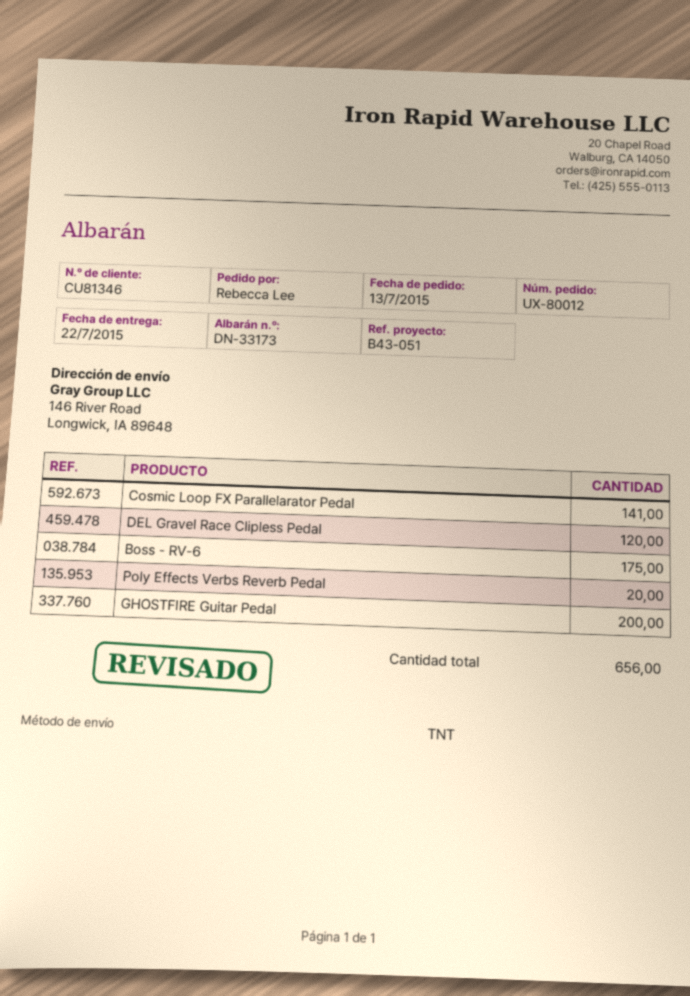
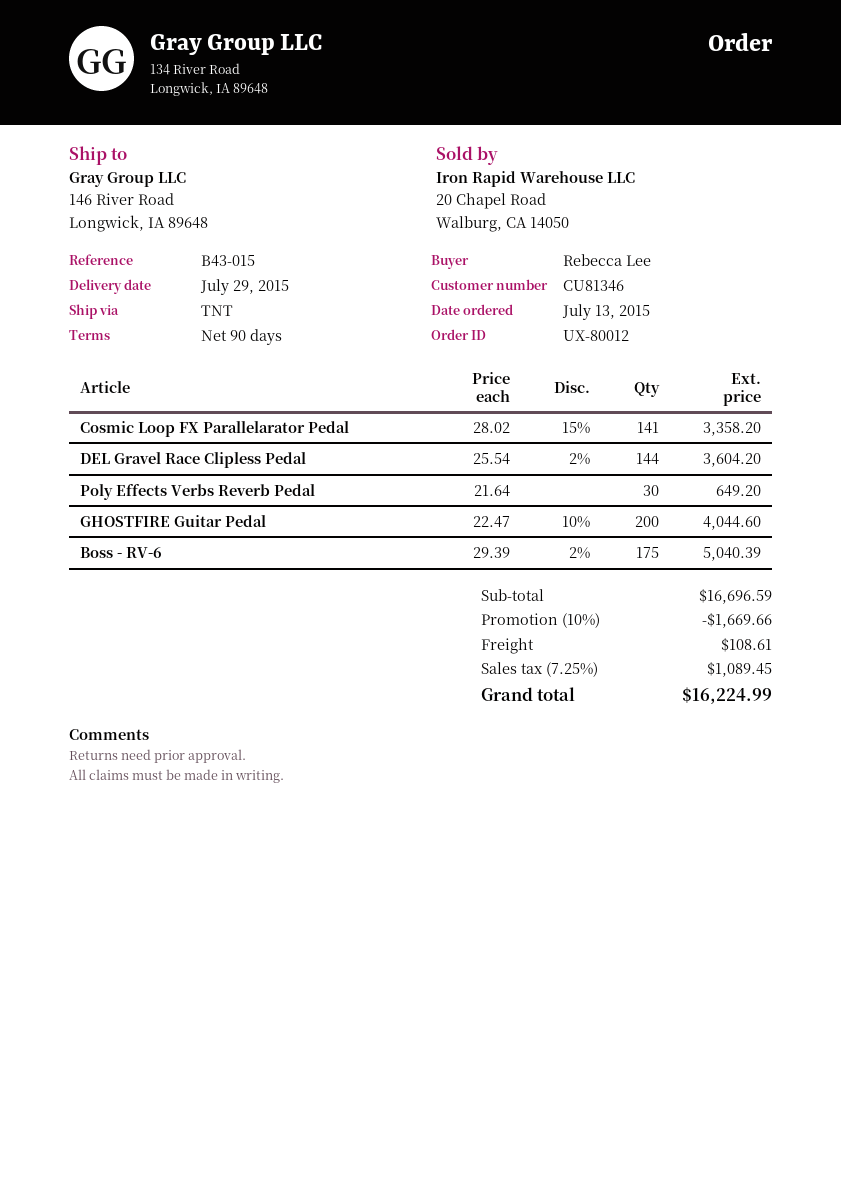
delivery date: 2015-07-22 -> 2015-07-29
reference: B43-051 -> B43-015
DEL Gravel Race Clipless Pedal: 120 -> 144
Poly Effects Verbs Reverb Pedal: 20 -> 30

